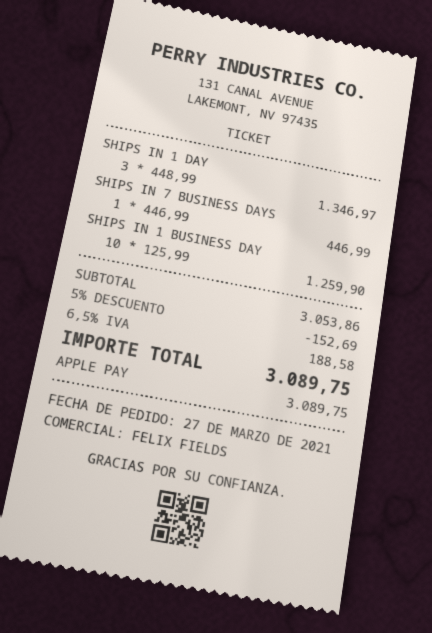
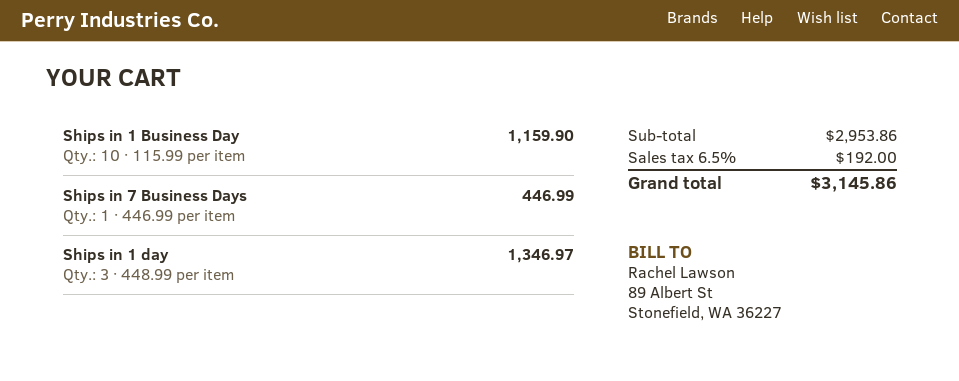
SHIPS IN 1 BUSINESS DAY: 10 x 125.99 = 1259.90 -> 10 x 115.99 = 1159.90
subtotal: 3053.86 -> 2953.86
discount: 5% = 152.69 -> none
tax: 6.5% = 188.58 -> 6.5% = 192.00
total: 3089.75 -> 3145.86

